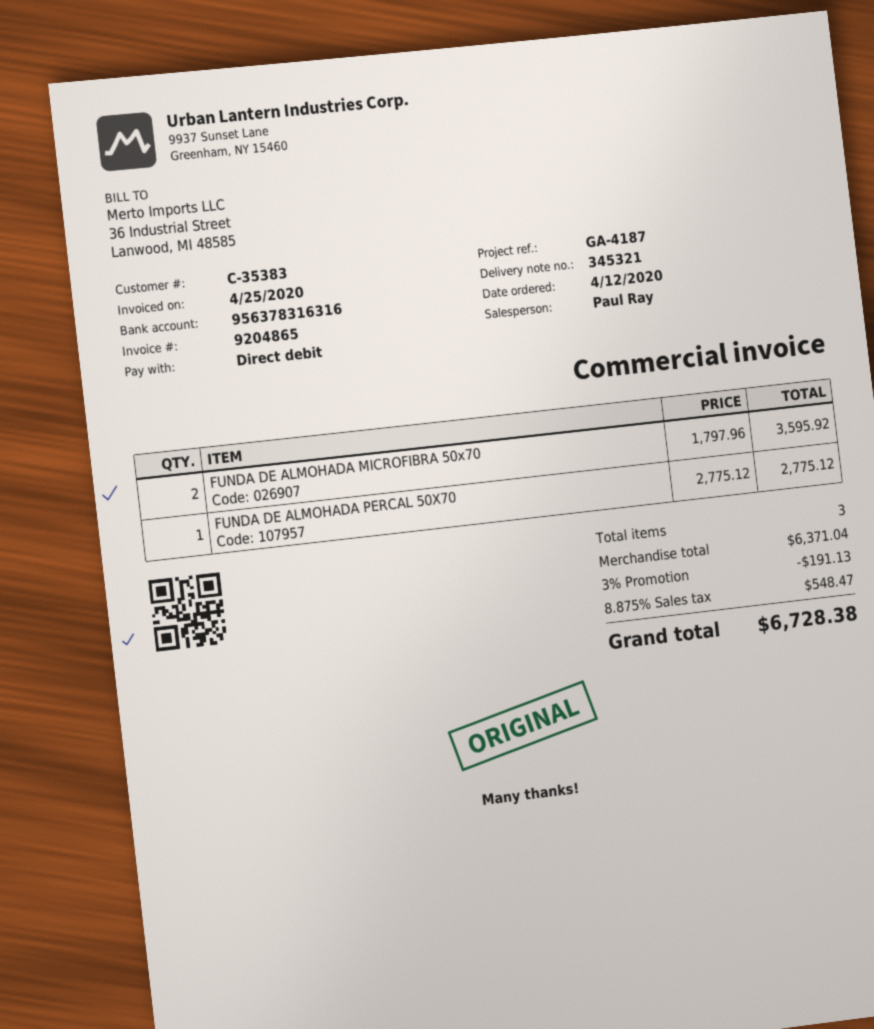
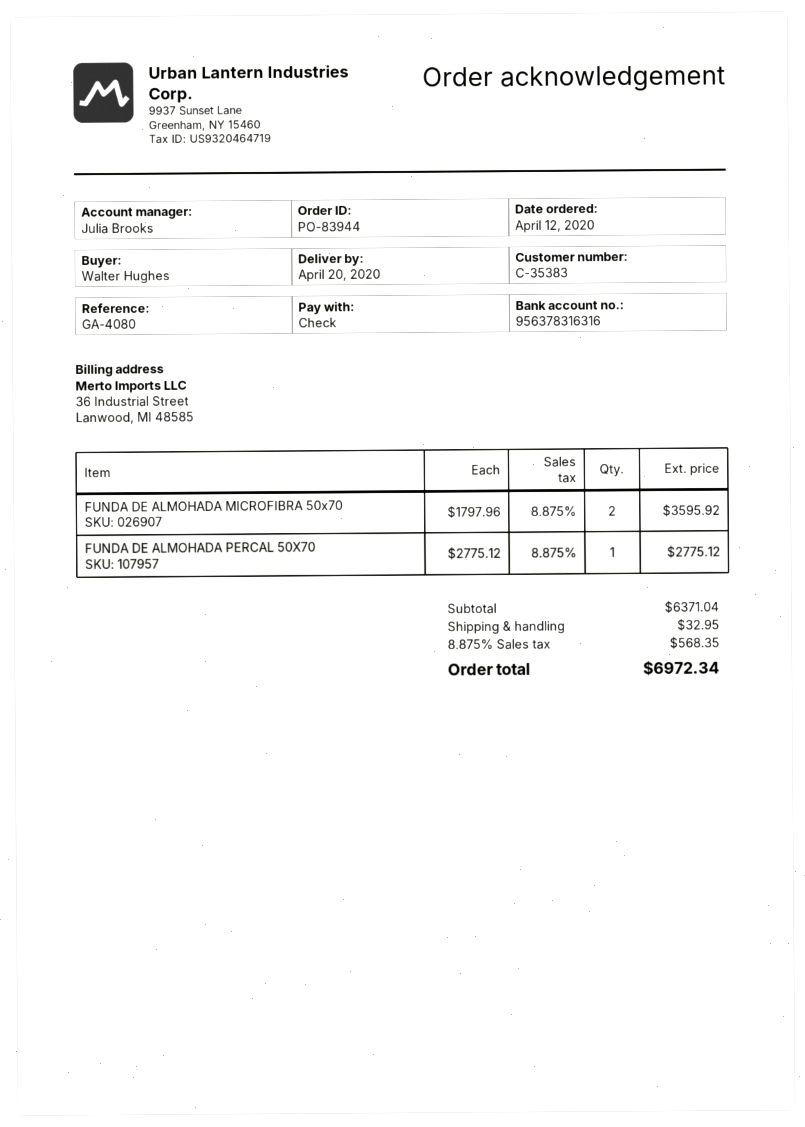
reference: GA-4187 -> GA-4080
sales rep: Paul Ray -> Julia Brooks
payment method: direct debit -> cheque
discount: 3% = 191.13 -> none
shipping: none -> 32.95
tax: 8.875% = 548.47 -> 8.875% = 568.35
total: 6728.38 -> 6972.34

